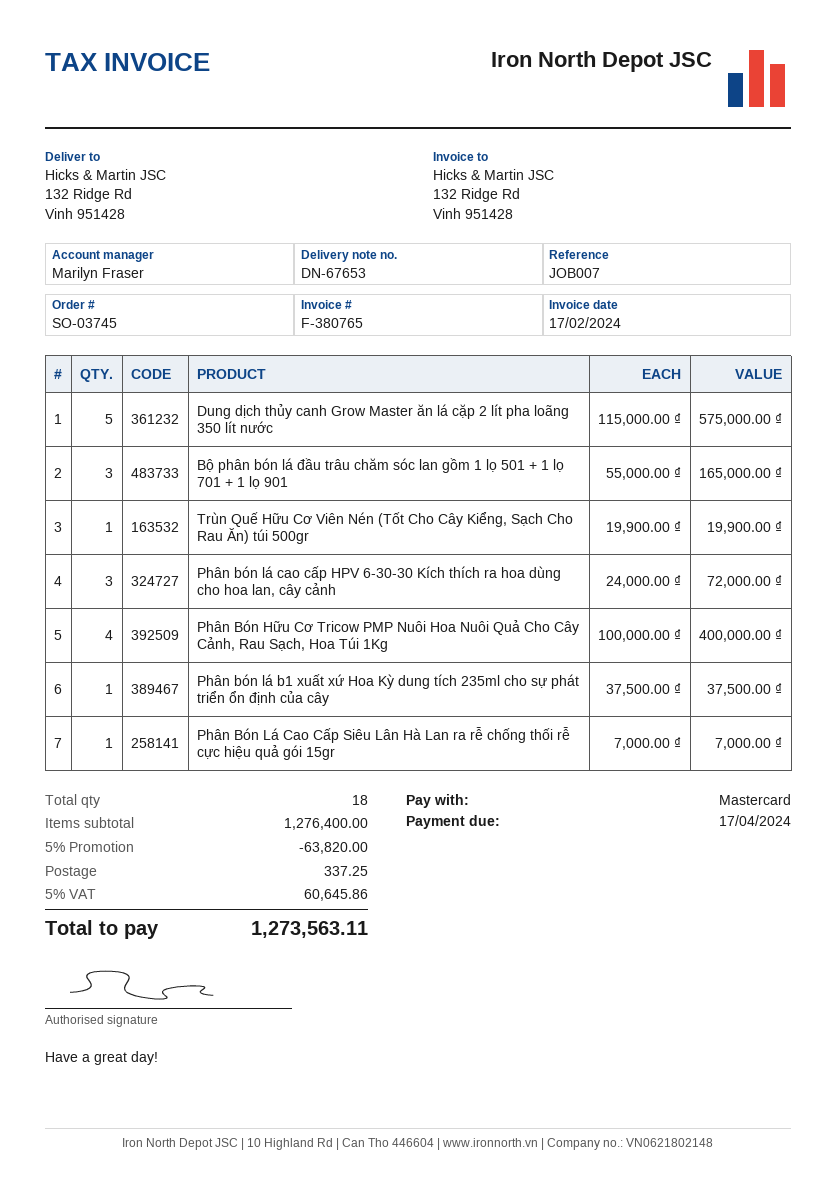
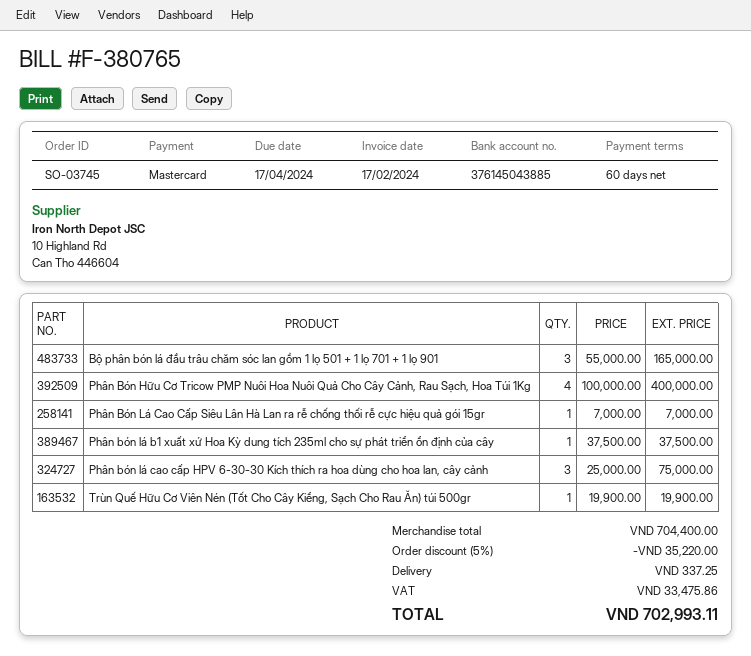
Dung dịch thủy canh Grow Master ăn lá cặp 2 lít pha loãng 350 lít nước: 5 x 115000.00 = 575000.00 -> none
Phân bón lá cao cấp HPV 6-30-30 Kích thích ra hoa dùng cho hoa lan, cây cảnh: 3 x 24000.00 = 72000.00 -> 3 x 25000.00 = 75000.00
subtotal: 1276400.00 -> 704400.00
discount: 5% = 63820.00 -> 5% = 35220.00
tax: 60645.86 -> 33475.86
total: 1273563.11 -> 702993.11

